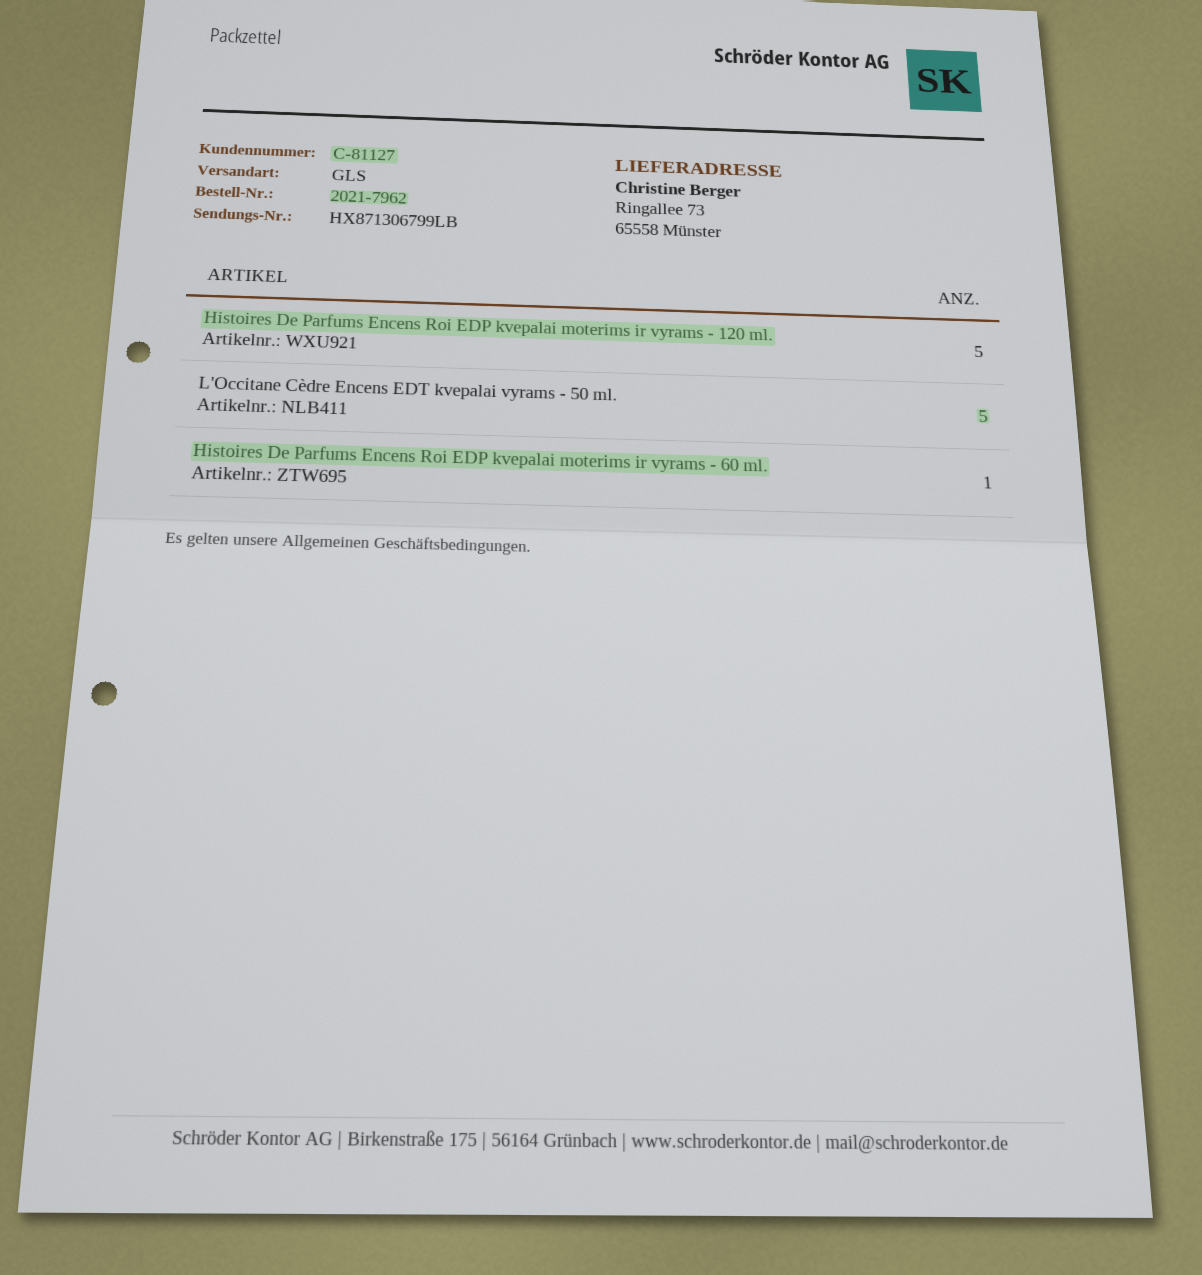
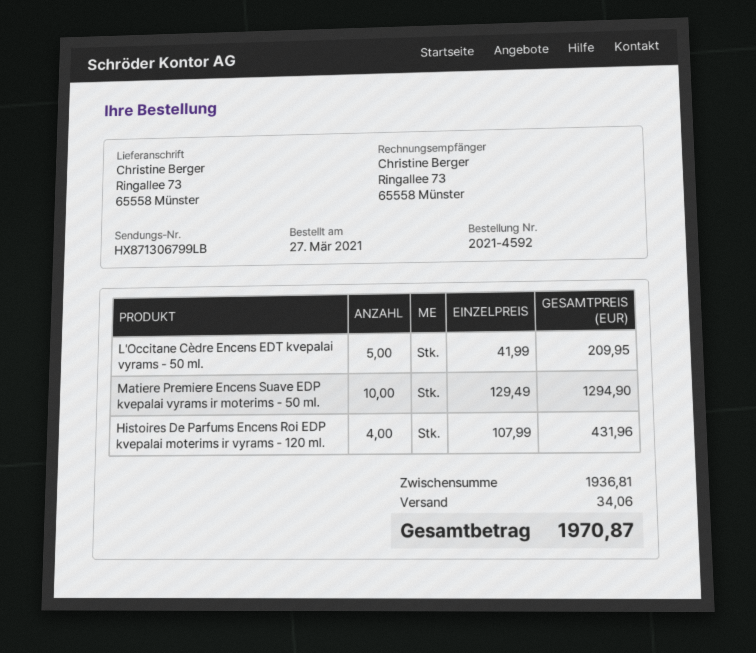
order number: 2021-7962 -> 2021-4592
Histoires De Parfums Encens Roi EDP kvepalai moterims ir vyrams - 120 ml.: 5 -> 4
Histoires De Parfums Encens Roi EDP kvepalai moterims ir vyrams - 60 ml.: 1 -> none
Matiere Premiere Encens Suave EDP kvepalai vyrams ir moterims - 50 ml.: none -> 10

